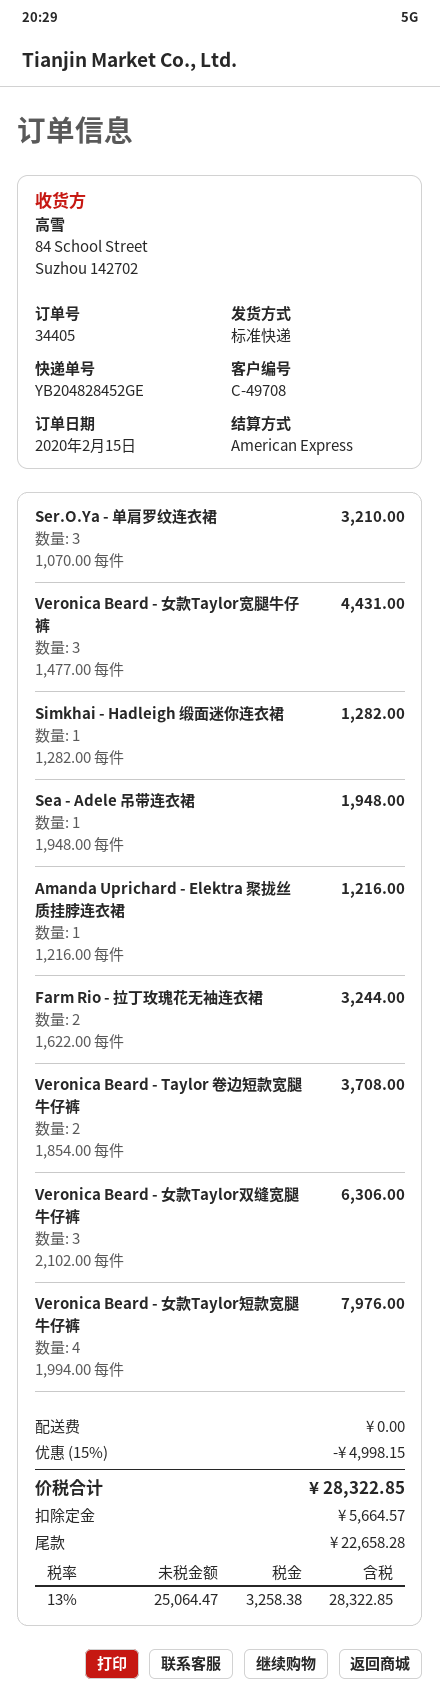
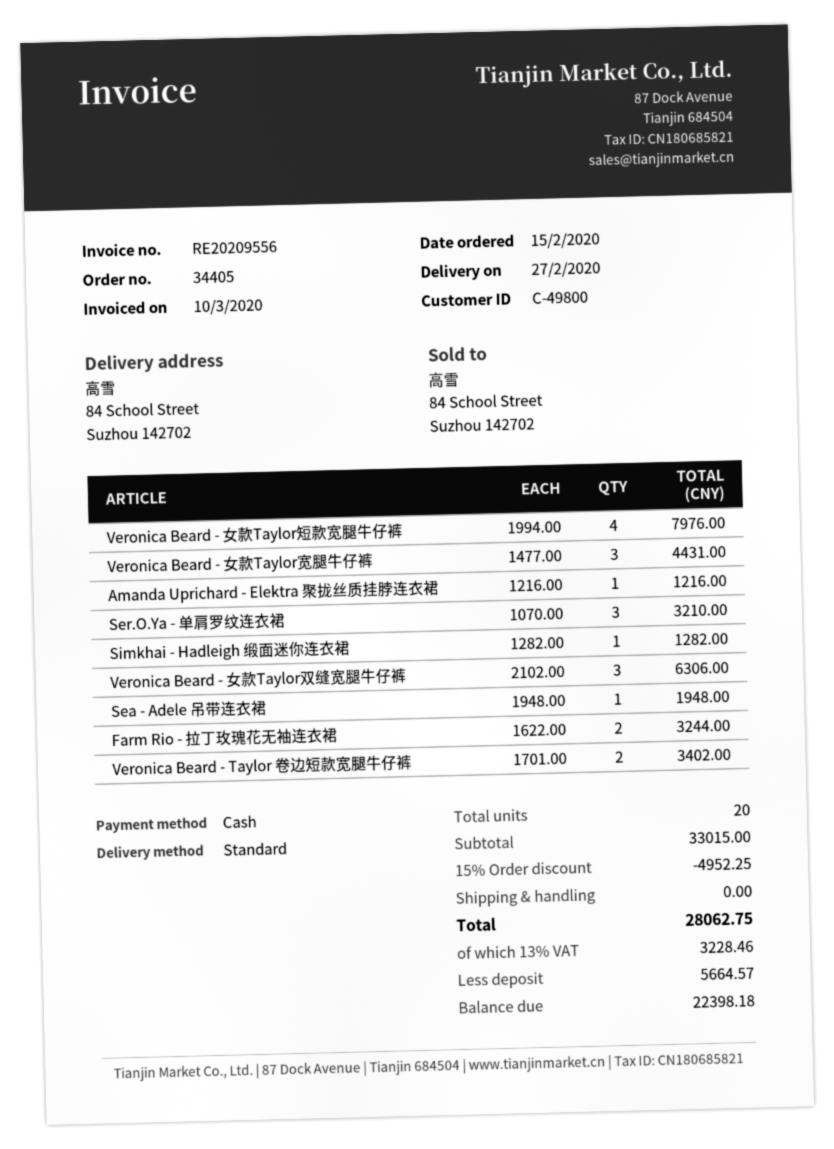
customer number: C-49708 -> C-49800
payment method: American Express -> cash
Veronica Beard - Taylor 卷边短款宽腿牛仔裤: 2 x 1854.00 = 3708.00 -> 2 x 1701.00 = 3402.00
discount: 15% = 4998.15 -> 15% = 4952.25
tax: 13% = 3258.38 -> 13% = 3228.46
total: 28322.85 -> 28062.75
balance: 22658.28 -> 22398.18

